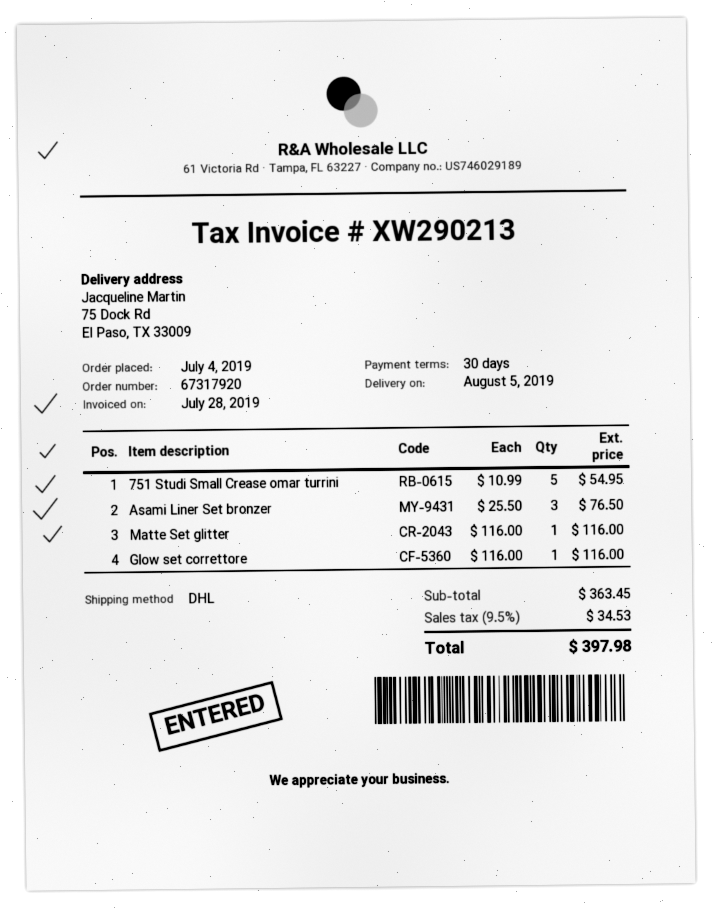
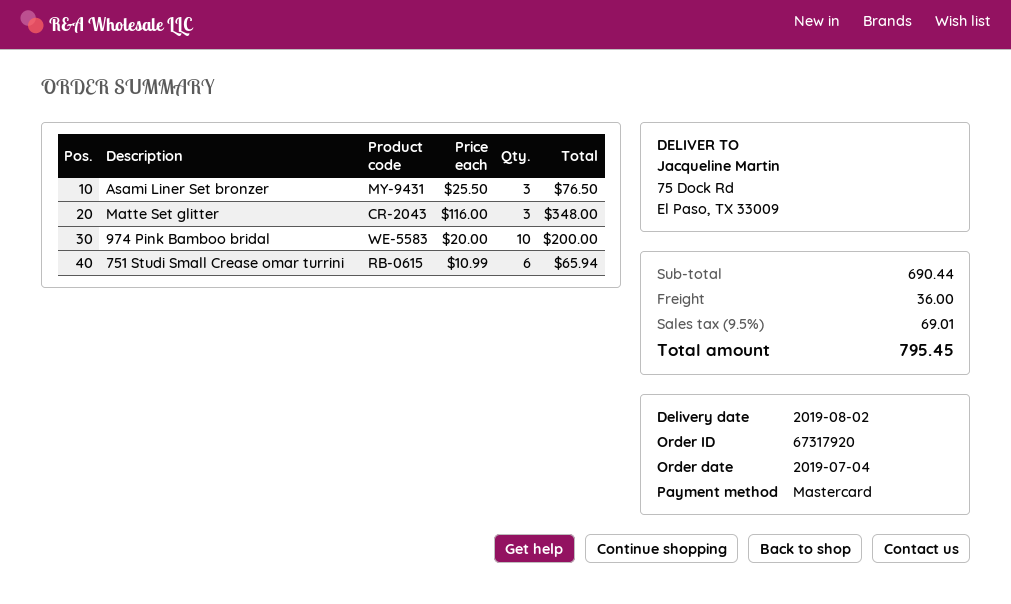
delivery date: 2019-08-05 -> 2019-08-02
751 Studi Small Crease omar turrini: 5 x 10.99 = 54.95 -> 6 x 10.99 = 65.94
Matte Set glitter: 1 x 116.00 = 116.00 -> 3 x 116.00 = 348.00
Glow set correttore: 1 x 116.00 = 116.00 -> none
974 Pink Bamboo bridal: none -> 10 x 20.00 = 200.00
subtotal: 363.45 -> 690.44
shipping: none -> 36.00
tax: 9.5% = 34.53 -> 9.5% = 69.01
total: 397.98 -> 795.45

